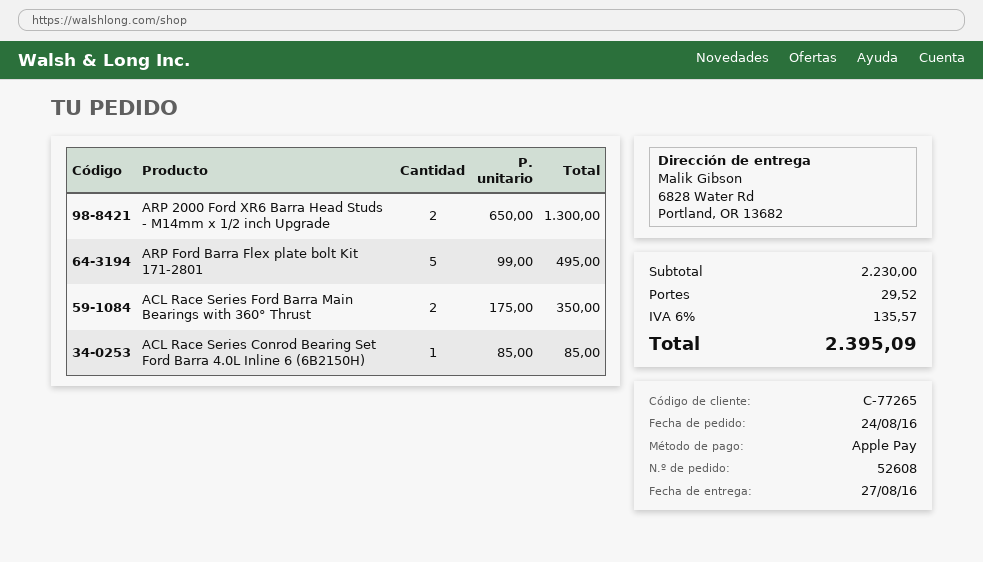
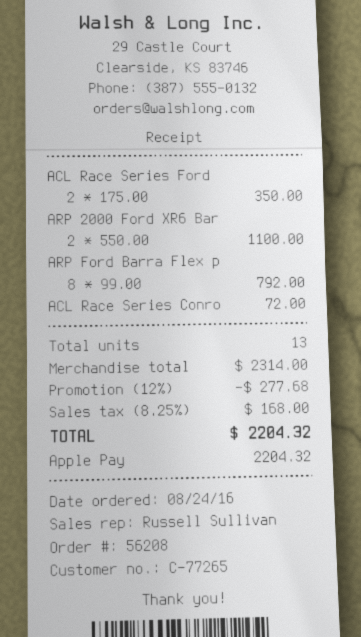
order number: 52608 -> 56208
ARP 2000 Ford XR6 Barra Head Studs - M14mm x 1/2 inch Upgrade: 2 x 650.00 = 1300.00 -> 2 x 550.00 = 1100.00
ARP Ford Barra Flex plate bolt Kit 171-2801: 5 x 99.00 = 495.00 -> 8 x 99.00 = 792.00
ACL Race Series Conrod Bearing Set Ford Barra 4.0L Inline 6 (6B2150H): 1 x 85.00 = 85.00 -> 1 x 72.00 = 72.00
subtotal: 2230.00 -> 2314.00
discount: none -> 12% = 277.68
shipping: 29.52 -> none
tax: 6% = 135.57 -> 8.25% = 168.00
total: 2395.09 -> 2204.32

